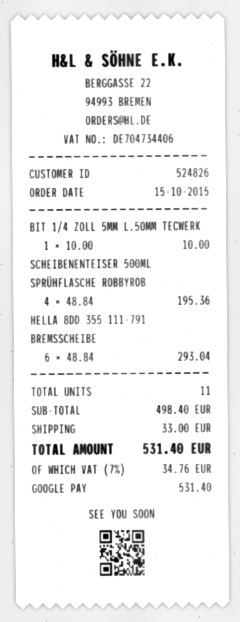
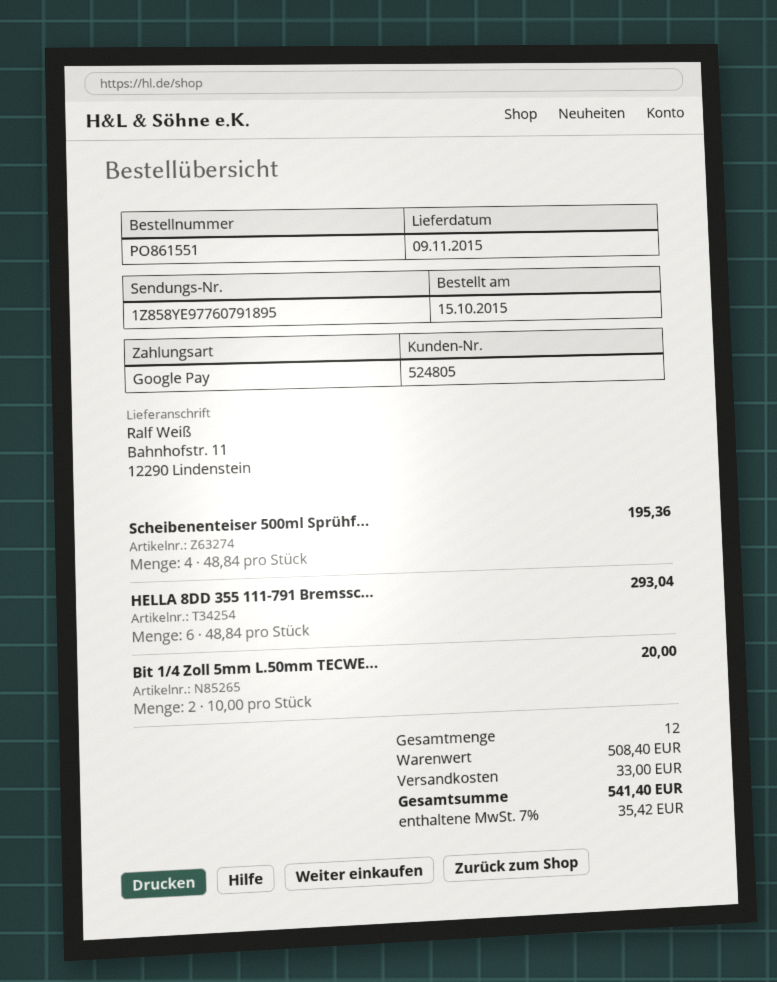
customer number: 524826 -> 524805
BIT 1/4 ZOLL 5MM L.50MM TECWERK: 1 x 10.00 = 10.00 -> 2 x 10.00 = 20.00
total quantity: 11 -> 12
subtotal: 498.40 -> 508.40
tax: 7% = 34.76 -> 7% = 35.42
total: 531.40 -> 541.40

